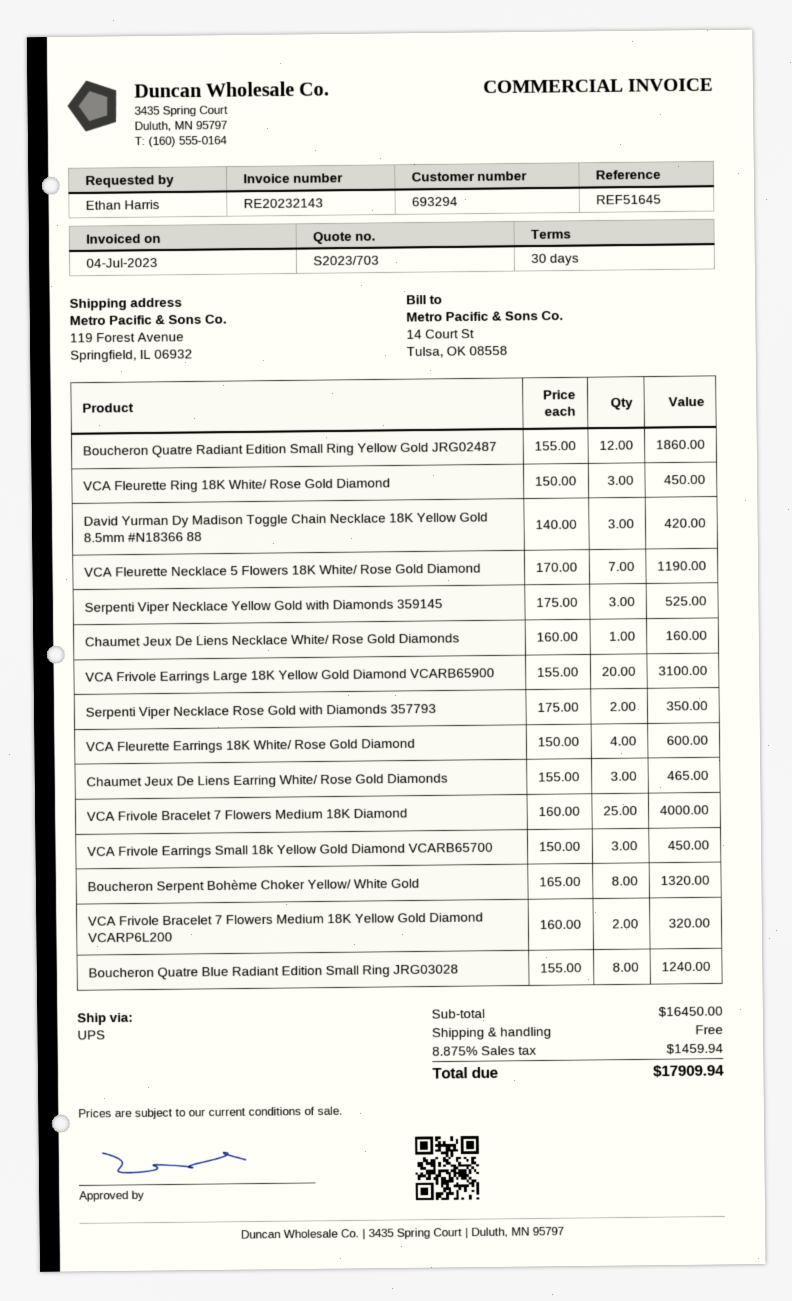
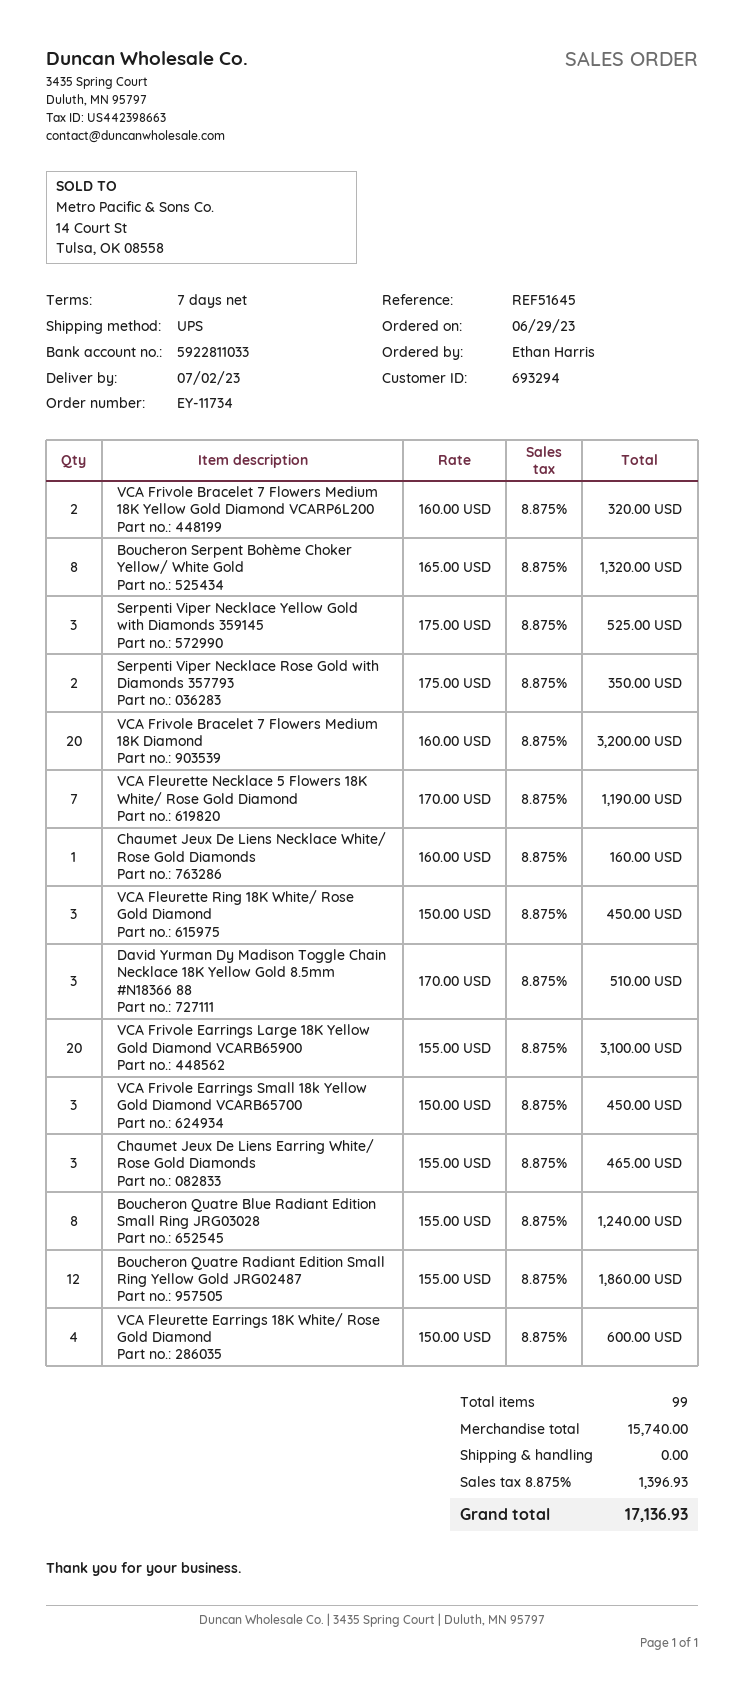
payment terms: 30 days -> 7 days
David Yurman Dy Madison Toggle Chain Necklace 18K Yellow Gold 8.5mm #N18366 88: 3 x 140.00 = 420.00 -> 3 x 170.00 = 510.00
VCA Frivole Bracelet 7 Flowers Medium 18K Diamond: 25 x 160.00 = 4000.00 -> 20 x 160.00 = 3200.00
subtotal: 16450.00 -> 15740.00
tax: 8.875% = 1459.94 -> 8.875% = 1396.93
total: 17909.94 -> 17136.93

